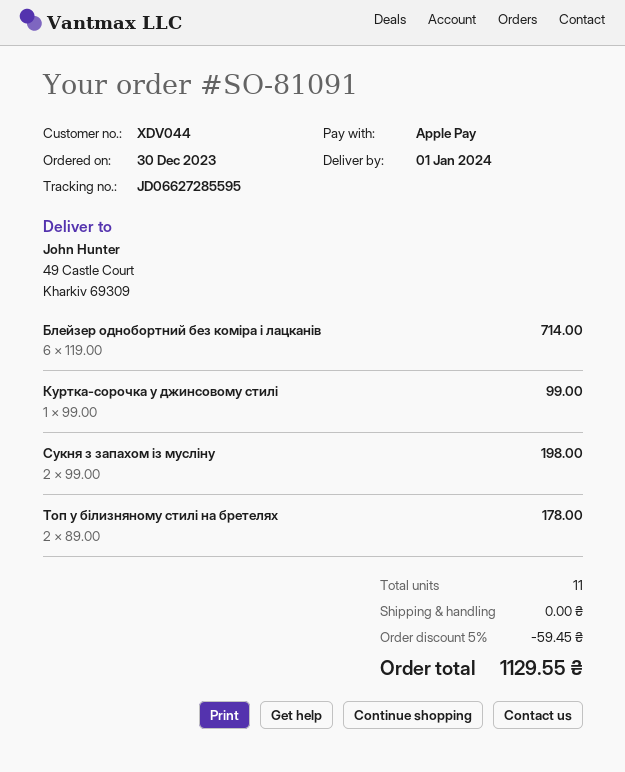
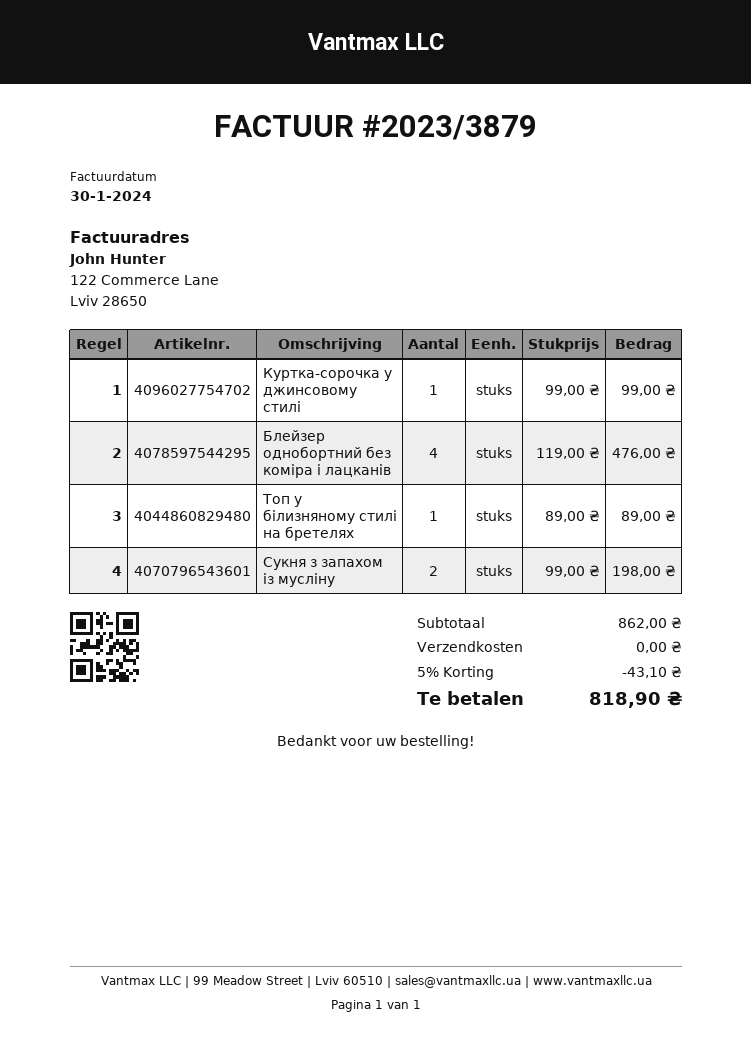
Блейзер однобортний без коміра і лацканів: 6 x 119.00 = 714.00 -> 4 x 119.00 = 476.00
Топ у білизняному стилі на бретелях: 2 x 89.00 = 178.00 -> 1 x 89.00 = 89.00
discount: 5% = 59.45 -> 5% = 43.10
total: 1129.55 -> 818.90

